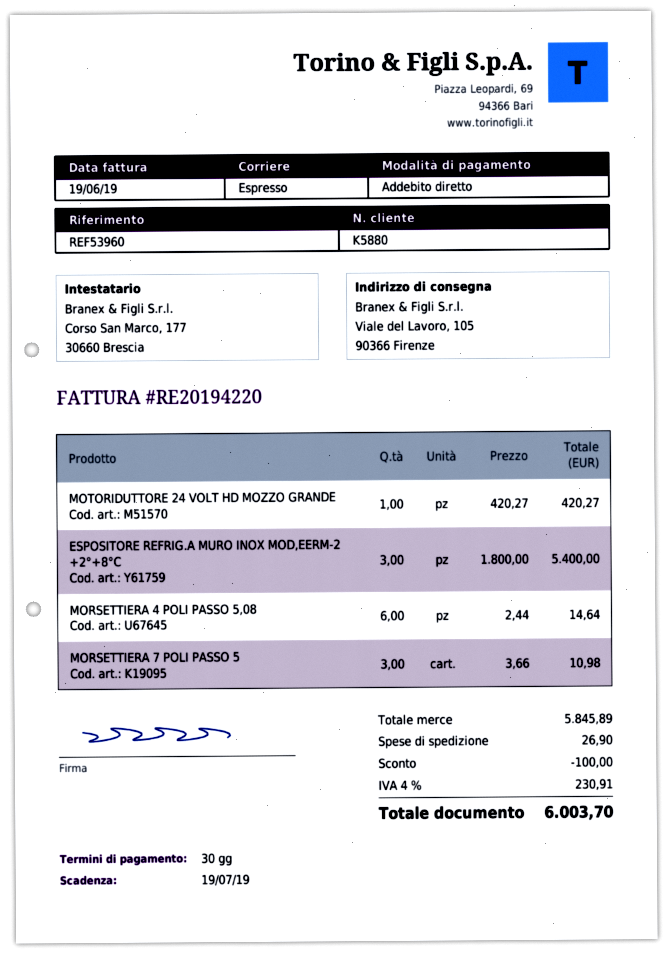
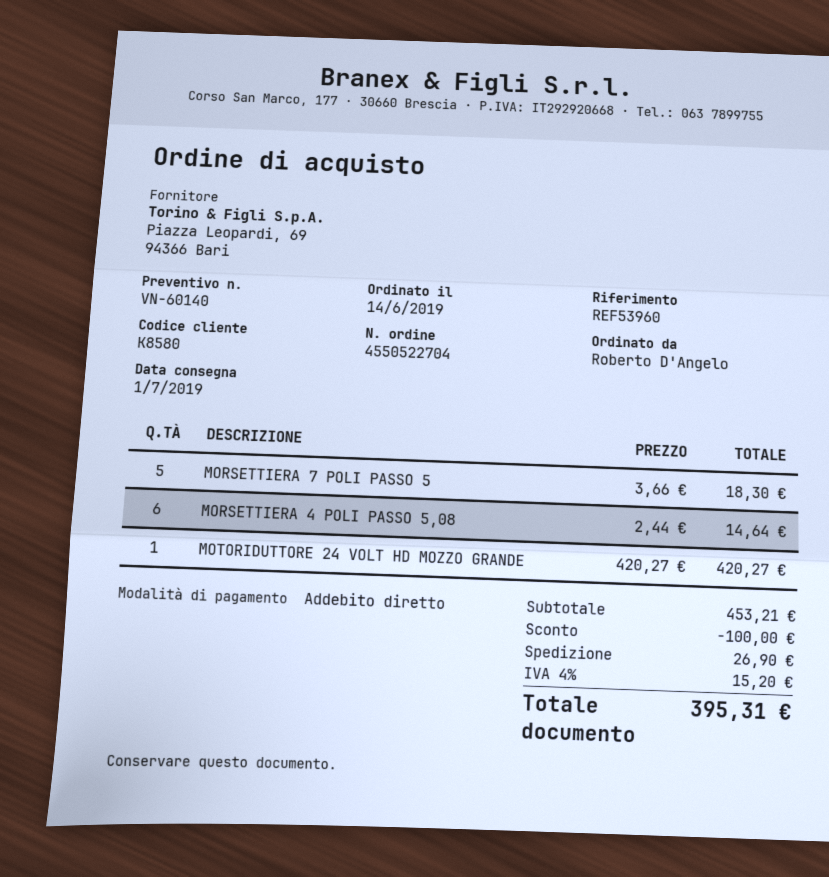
customer number: K5880 -> K8580
ESPOSITORE REFRIG.A MURO INOX MOD,EERM-2 +2°+8°C: 3 x 1800.00 = 5400.00 -> none
MORSETTIERA 7 POLI PASSO 5: 3 x 3.66 = 10.98 -> 5 x 3.66 = 18.30
subtotal: 5845.89 -> 453.21
tax: 4% = 230.91 -> 4% = 15.20
total: 6003.70 -> 395.31

